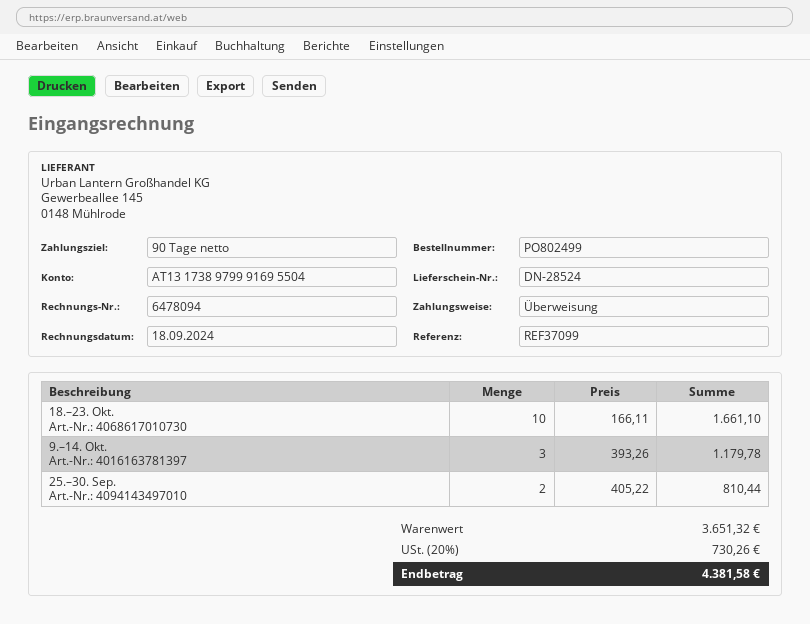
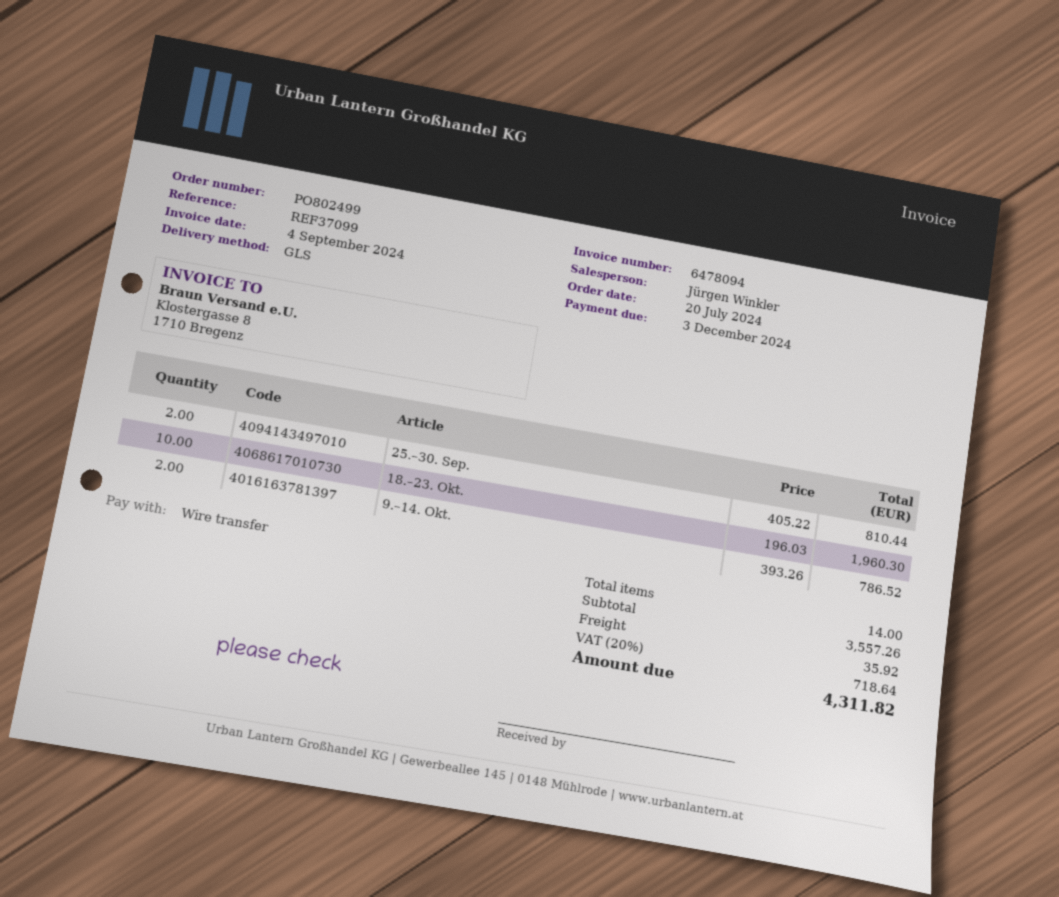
invoice date: 2024-09-18 -> 2024-09-04
18.–23. Okt.: 10 x 166.11 = 1661.10 -> 10 x 196.03 = 1960.30
9.–14. Okt.: 3 x 393.26 = 1179.78 -> 2 x 393.26 = 786.52
subtotal: 3651.32 -> 3557.26
shipping: none -> 35.92
tax: 20% = 730.26 -> 20% = 718.64
total: 4381.58 -> 4311.82

